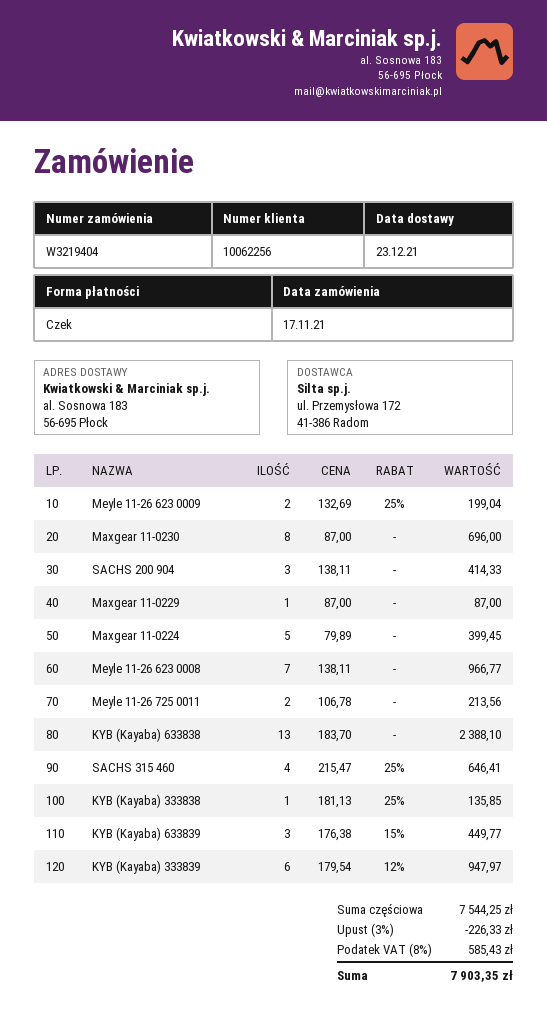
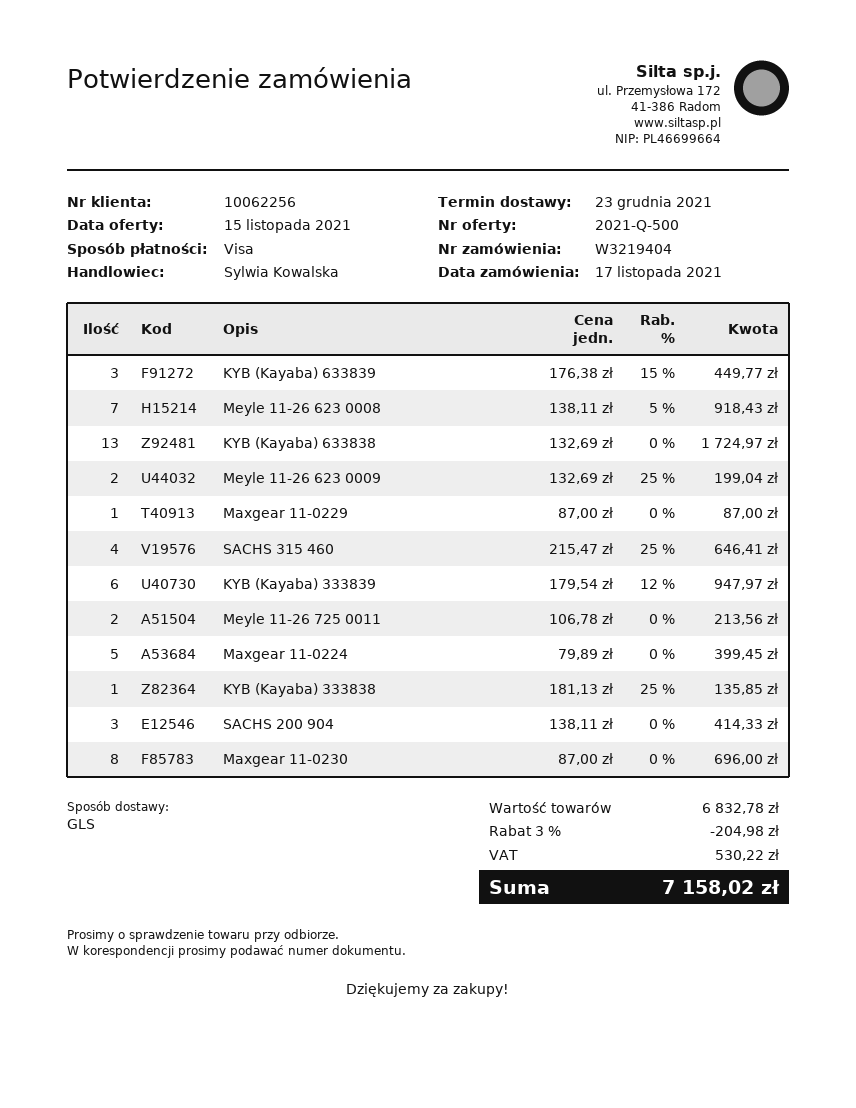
payment method: cheque -> Visa
Meyle 11-26 623 0008: 7 x 138.11 = 966.77 -> 7 x 138.11 - 5% = 918.43
KYB (Kayaba) 633838: 13 x 183.70 = 2388.10 -> 13 x 132.69 = 1724.97
subtotal: 7544.25 -> 6832.78
discount: 3% = 226.33 -> 3% = 204.98
tax: 585.43 -> 530.22
total: 7903.35 -> 7158.02

